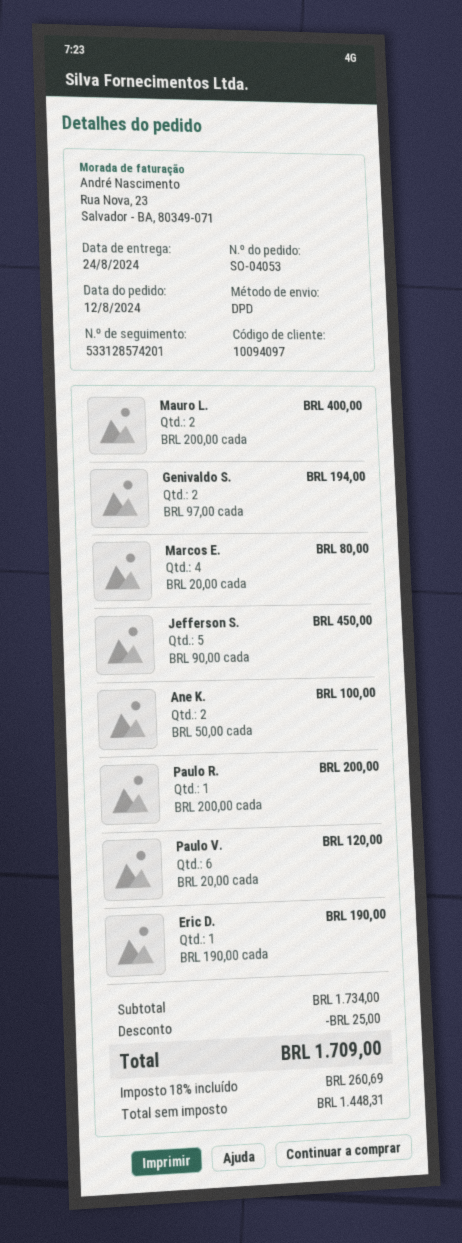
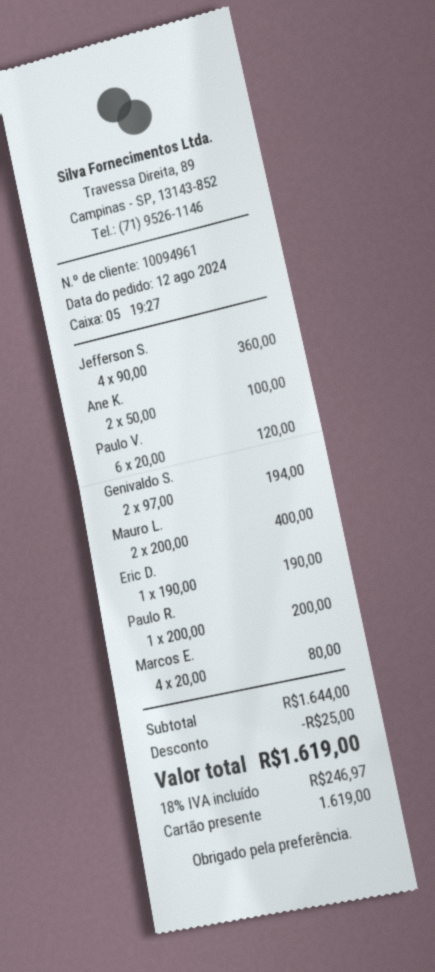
customer number: 10094097 -> 10094961
Jefferson S.: 5 x 90.00 = 450.00 -> 4 x 90.00 = 360.00
subtotal: 1734.00 -> 1644.00
tax: 18% = 260.69 -> 18% = 246.97
total: 1709.00 -> 1619.00

